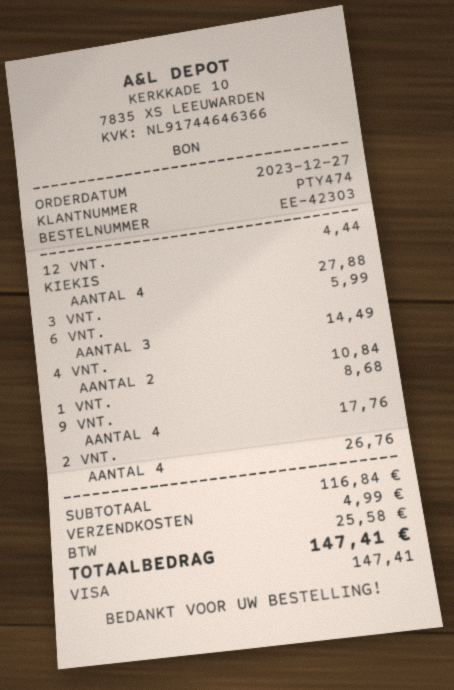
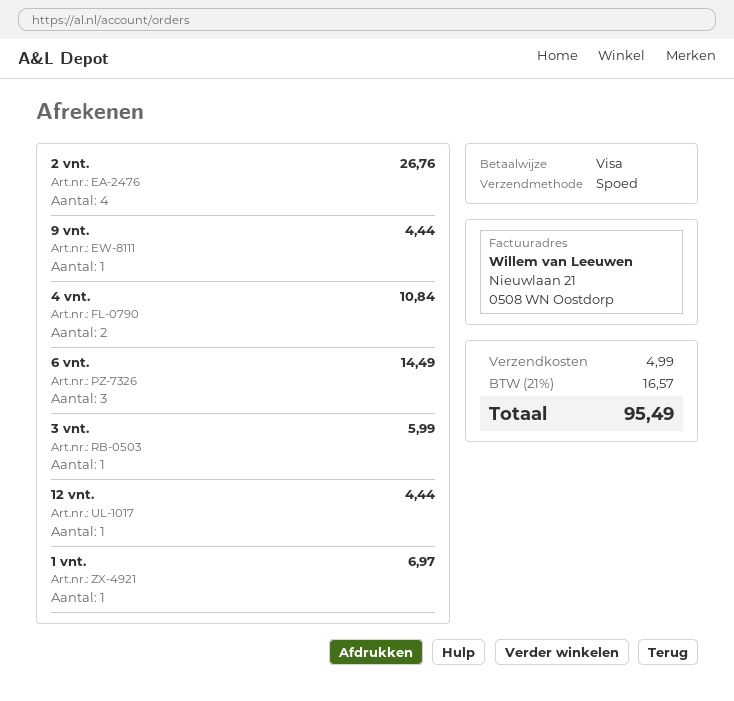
KIEKIS: 4 for 27.88 -> none
1 VNT.: 1 for 8.68 -> 1 for 6.97
9 VNT.: 4 for 17.76 -> 1 for 4.44
tax: 25.58 -> 16.57
total: 147.41 -> 95.49

